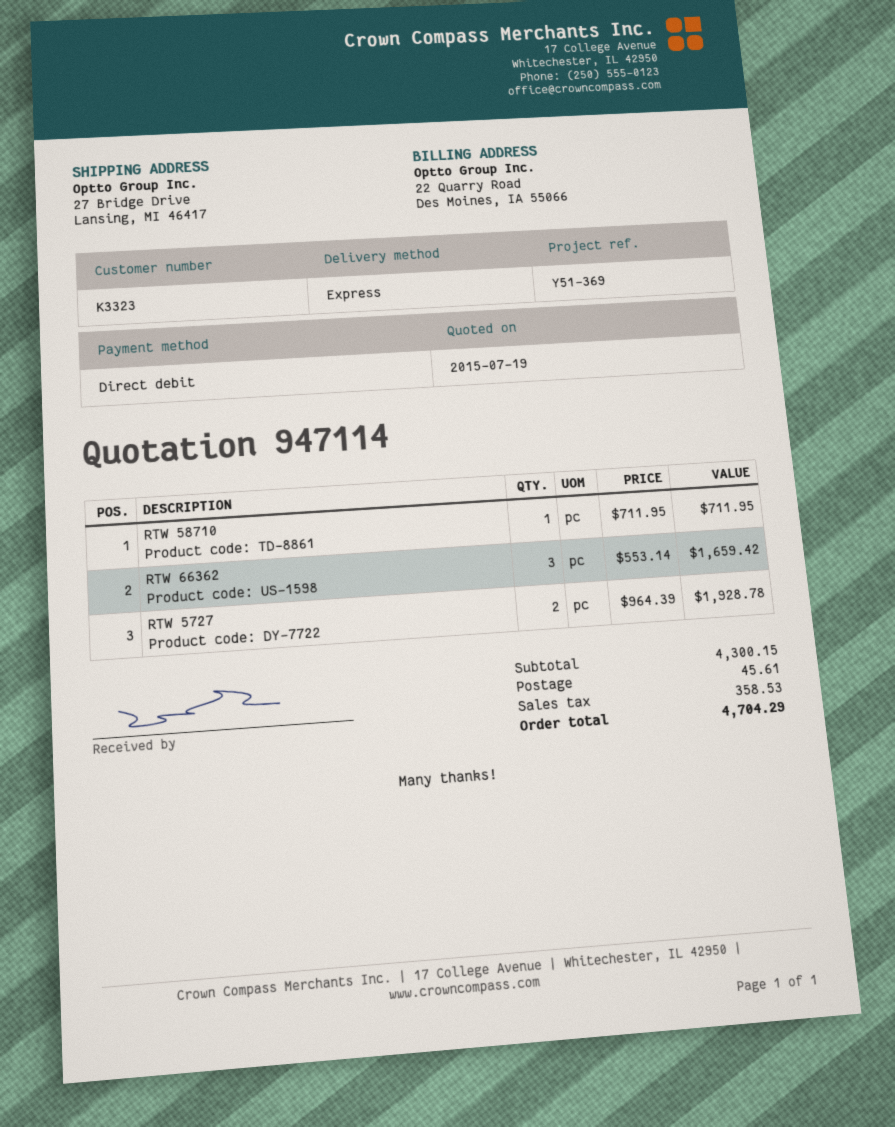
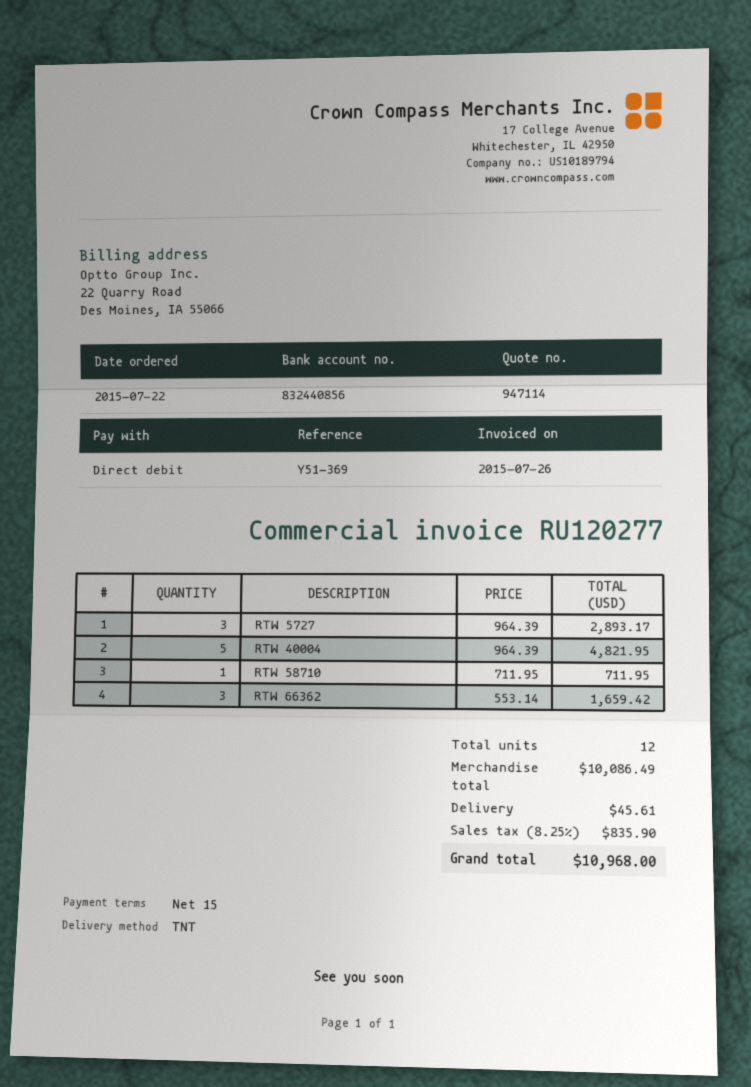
shipping method: express -> TNT
RTW 5727: 2 x 964.39 = 1928.78 -> 3 x 964.39 = 2893.17
RTW 40004: none -> 5 x 964.39 = 4821.95
subtotal: 4300.15 -> 10086.49
tax: 358.53 -> 835.90
total: 4704.29 -> 10968.00

